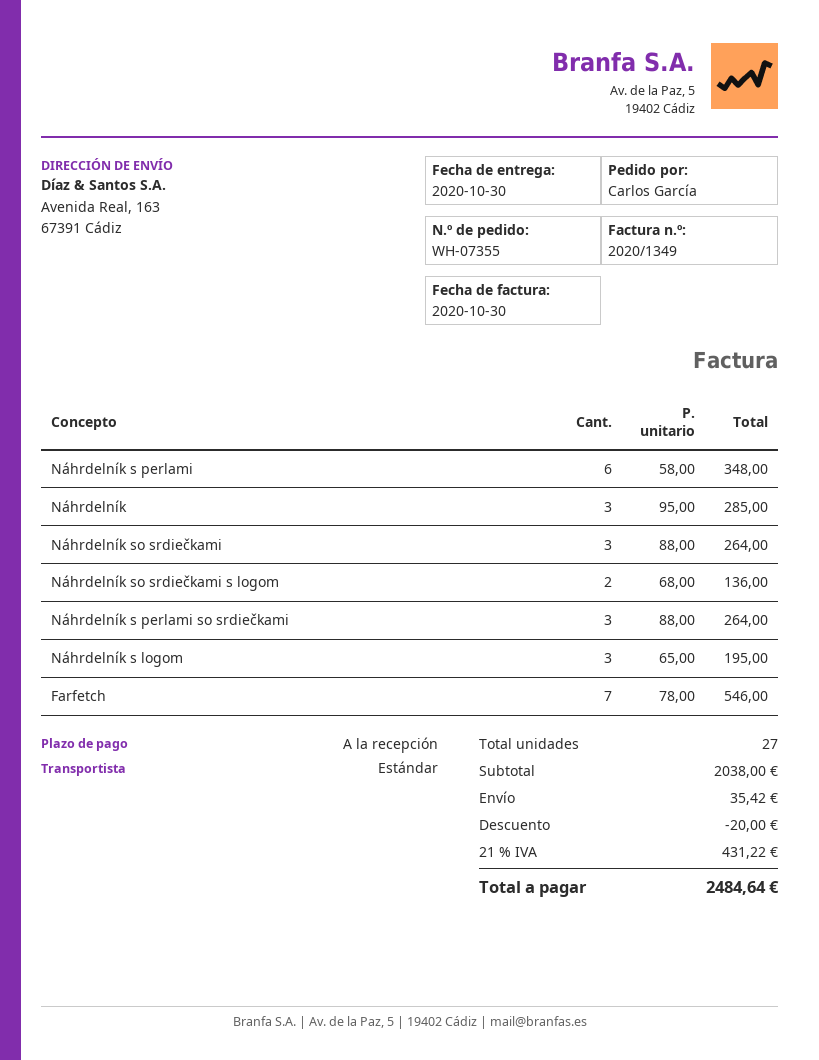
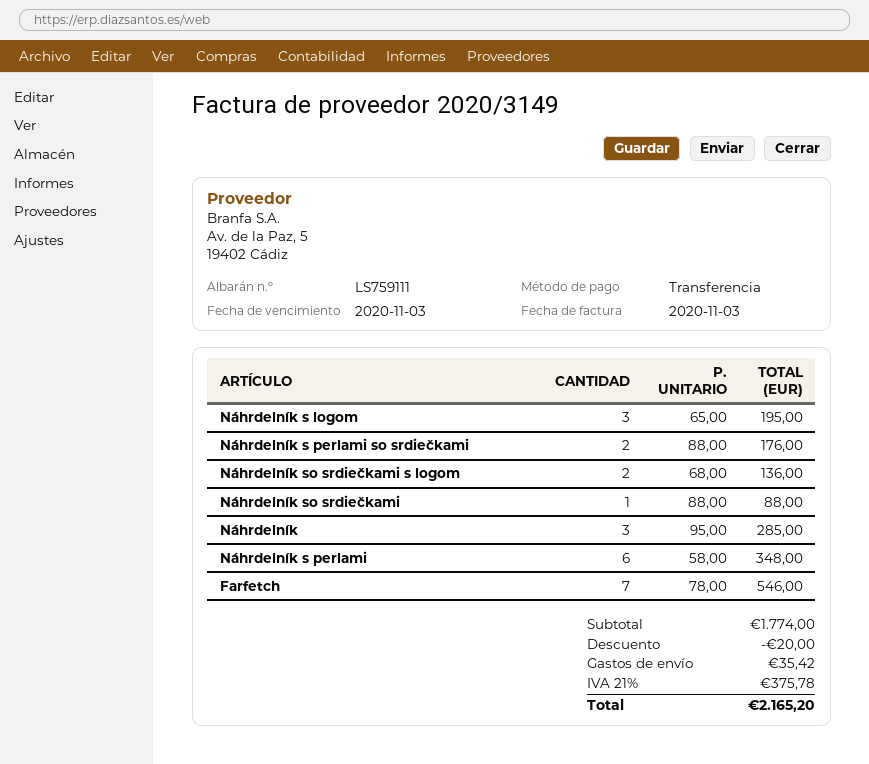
invoice number: 2020/1349 -> 2020/3149
invoice date: 2020-10-30 -> 2020-11-03
Náhrdelník so srdiečkami: 3 x 88.00 = 264.00 -> 1 x 88.00 = 88.00
Náhrdelník s perlami so srdiečkami: 3 x 88.00 = 264.00 -> 2 x 88.00 = 176.00
subtotal: 2038.00 -> 1774.00
tax: 21% = 431.22 -> 21% = 375.78
total: 2484.64 -> 2165.20

